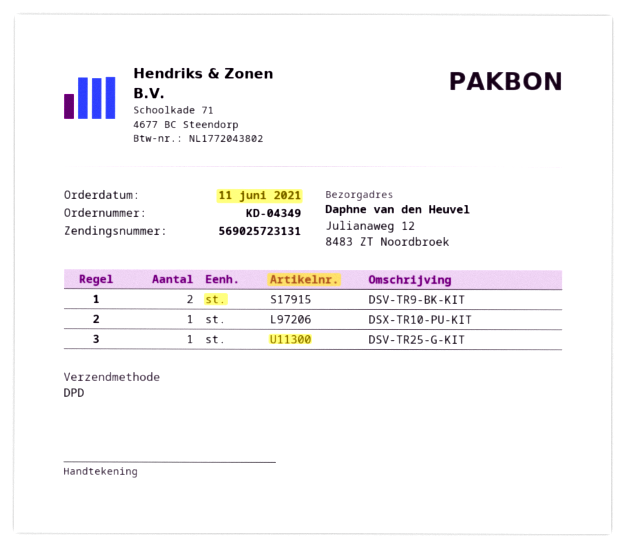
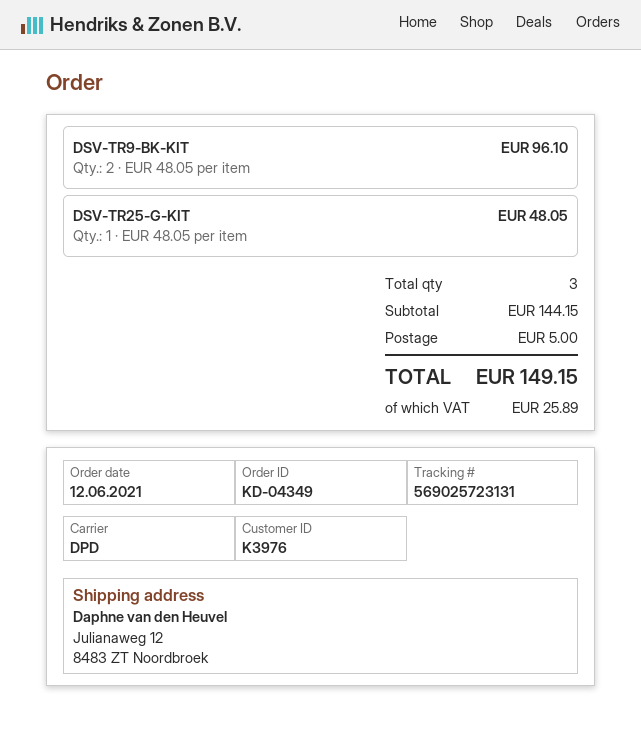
order date: 2021-06-11 -> 2021-06-12
DSX-TR10-PU-KIT: 1 -> none

